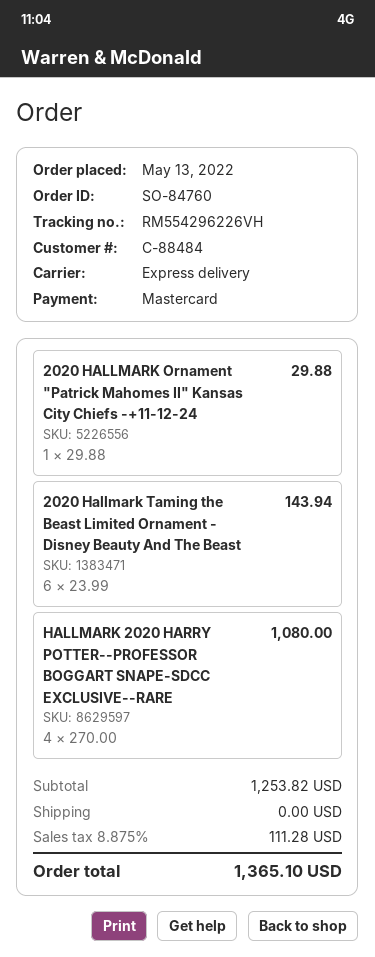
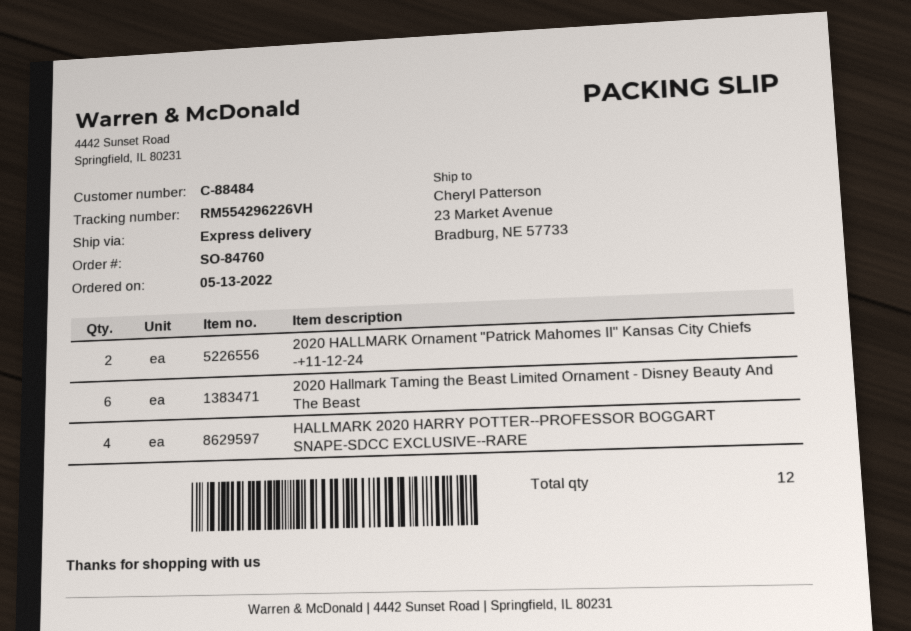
2020 HALLMARK Ornament "Patrick Mahomes II" Kansas City Chiefs -+11-12-24: 1 -> 2

